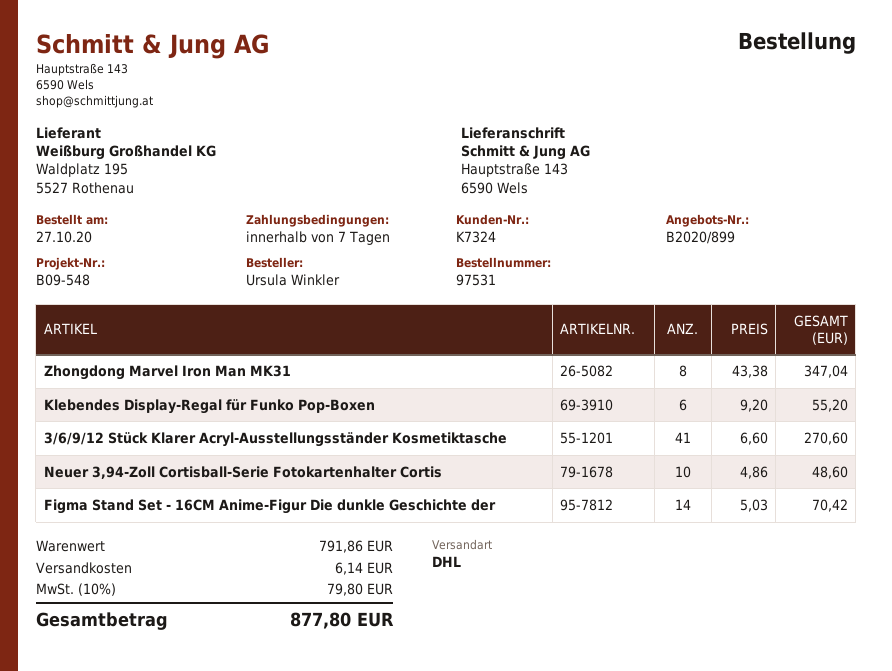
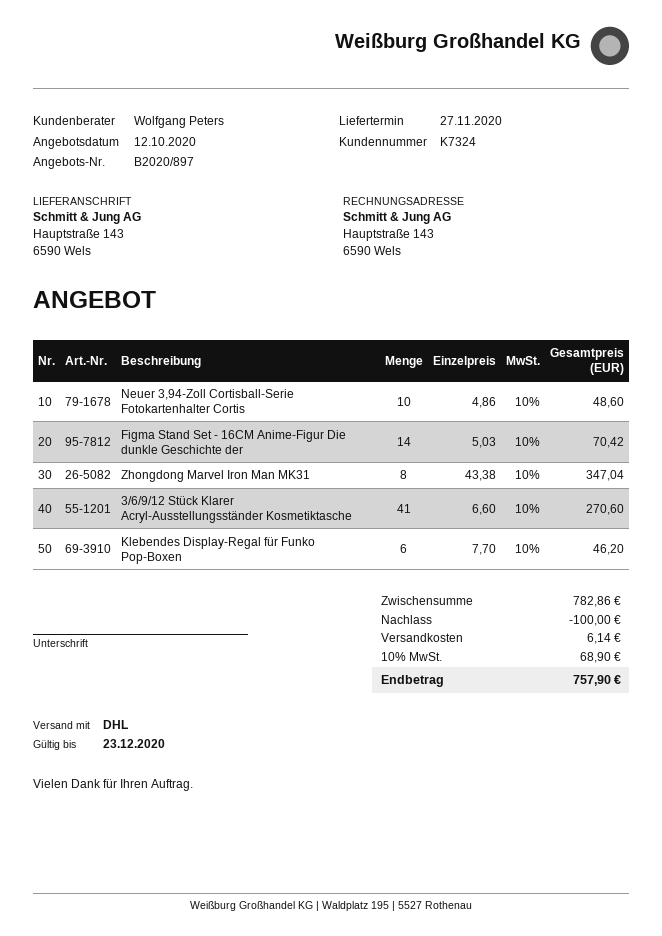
quote number: B2020/899 -> B2020/897
Klebendes Display-Regal für Funko Pop-Boxen: 6 x 9.20 = 55.20 -> 6 x 7.70 = 46.20
subtotal: 791.86 -> 782.86
discount: none -> 100.00
tax: 10% = 79.80 -> 10% = 68.90
total: 877.80 -> 757.90

